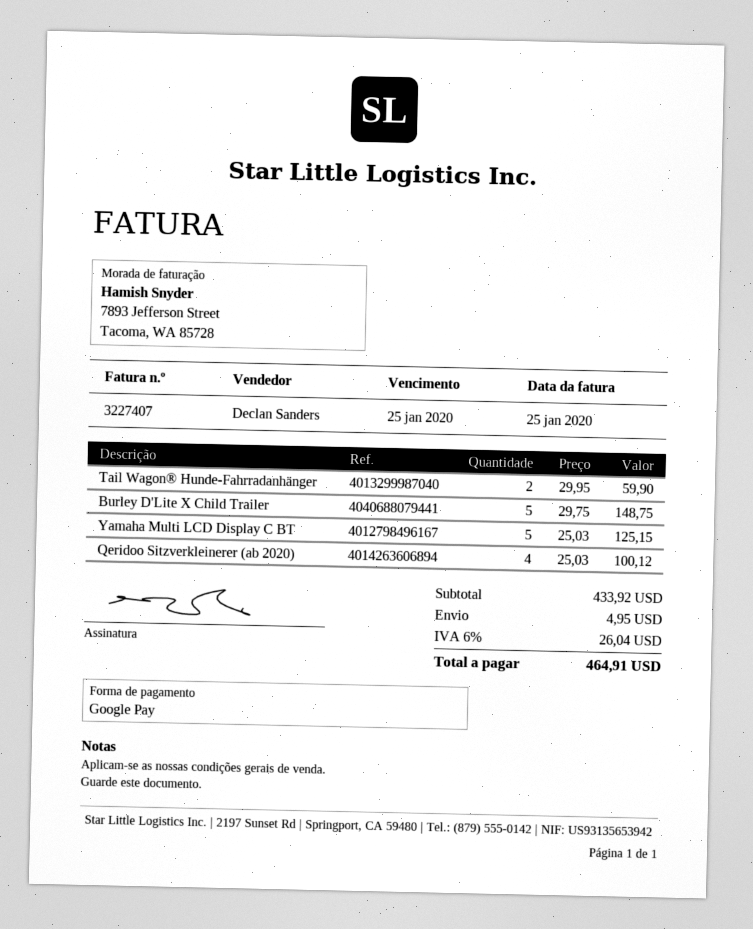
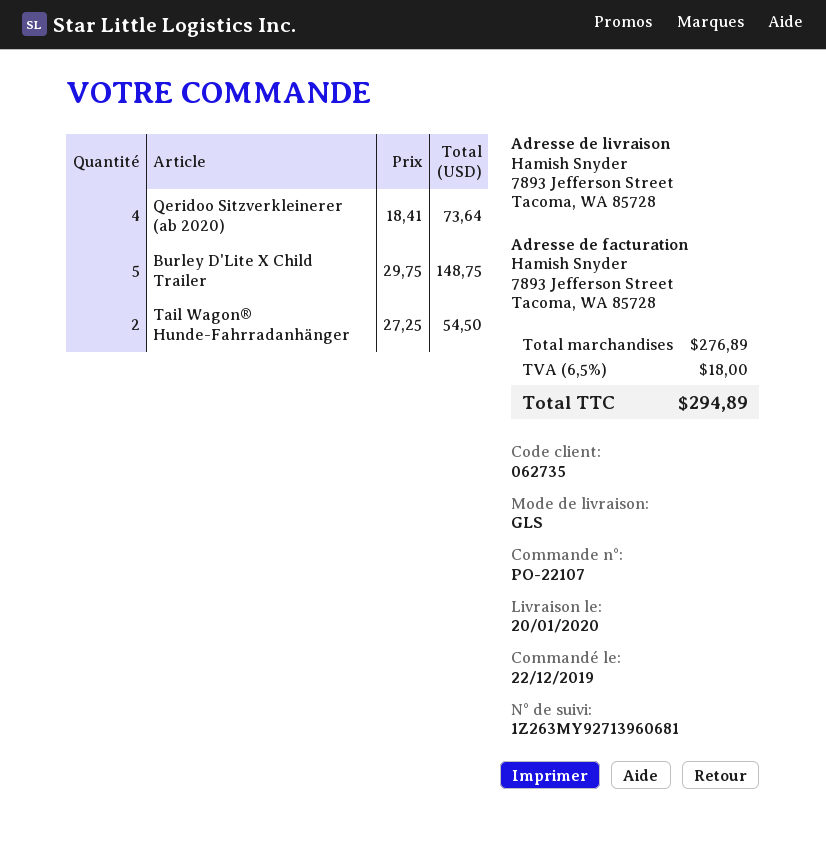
Tail Wagon® Hunde-Fahrradanhänger: 2 x 29.95 = 59.90 -> 2 x 27.25 = 54.50
Yamaha Multi LCD Display C BT: 5 x 25.03 = 125.15 -> none
Qeridoo Sitzverkleinerer (ab 2020): 4 x 25.03 = 100.12 -> 4 x 18.41 = 73.64
subtotal: 433.92 -> 276.89
shipping: 4.95 -> none
tax: 6% = 26.04 -> 6.5% = 18.00
total: 464.91 -> 294.89

